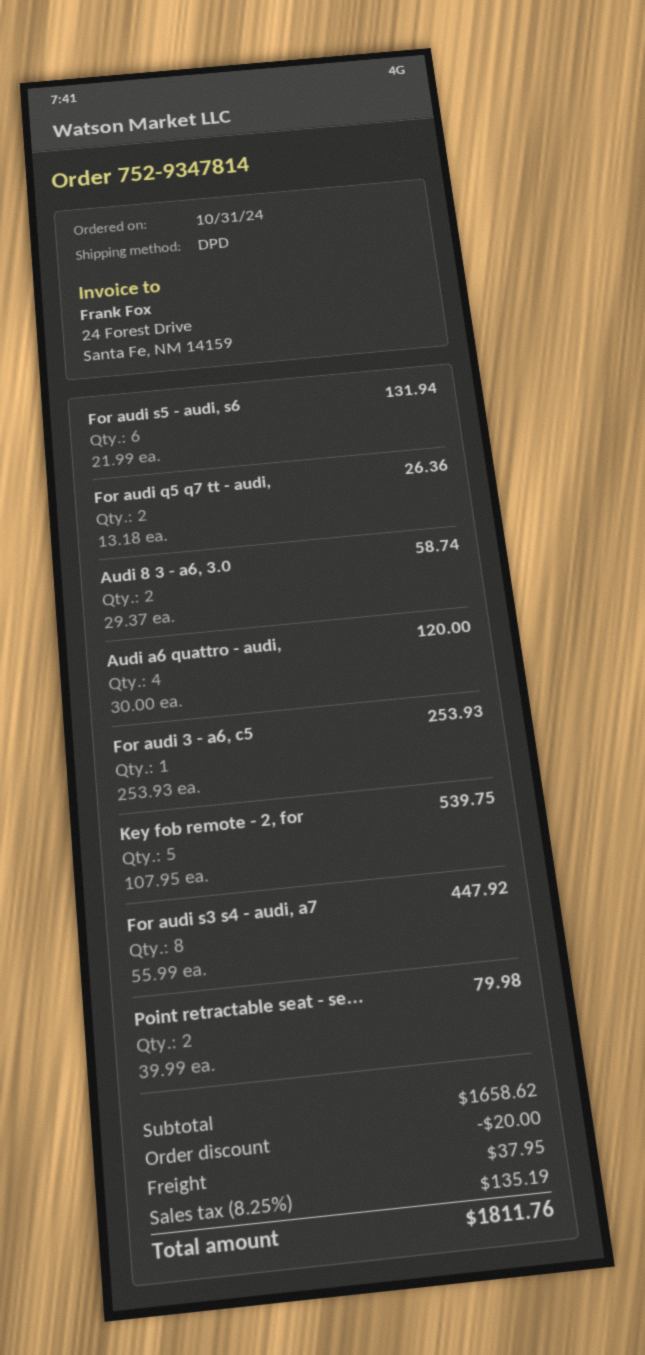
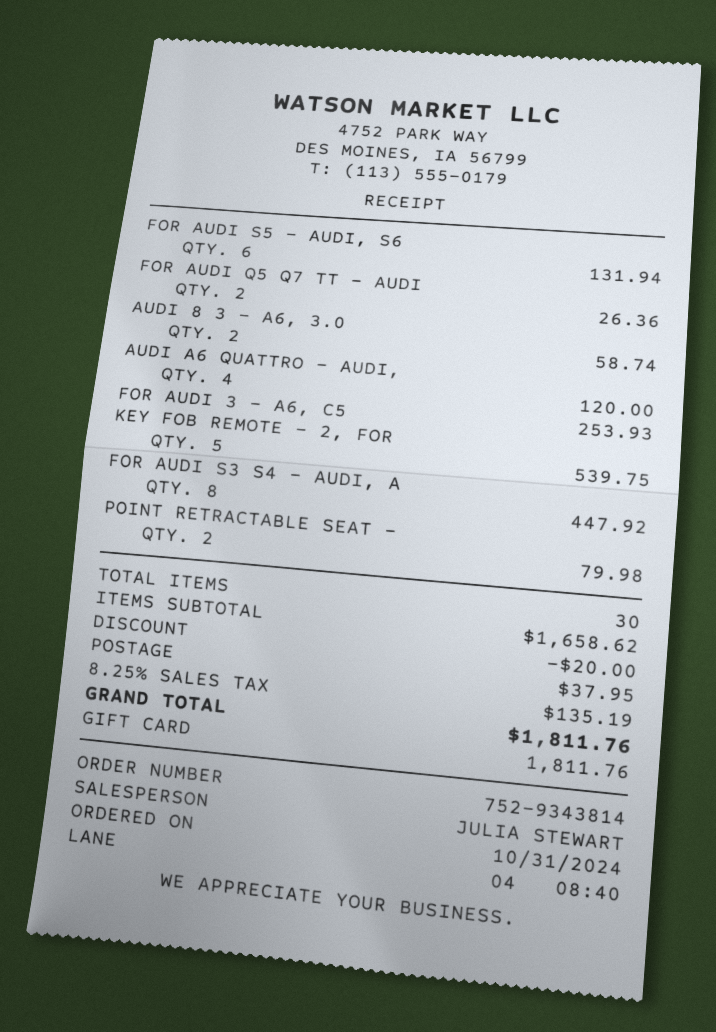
order number: 752-9347814 -> 752-9343814

